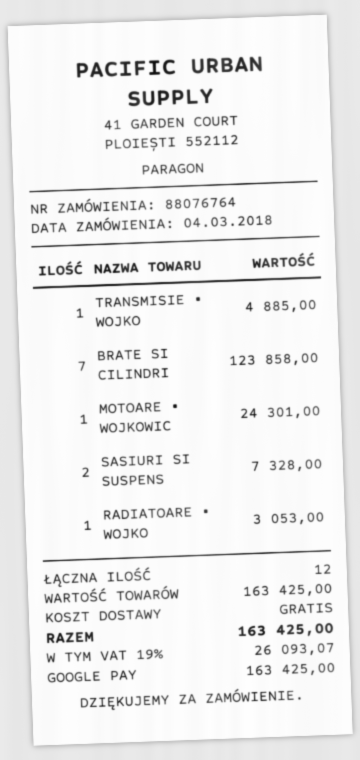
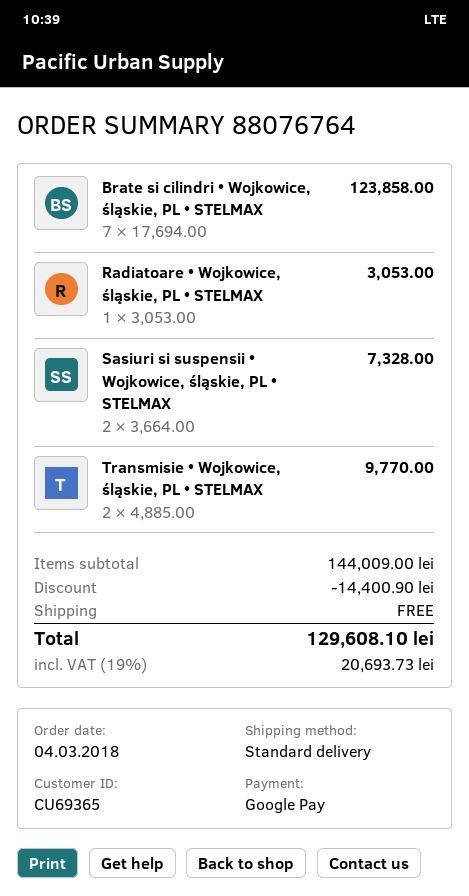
TRANSMISIE • WOJKO: 1 for 4885.00 -> 2 for 9770.00
MOTOARE • WOJKOWIC: 1 for 24301.00 -> none
subtotal: 163425.00 -> 144009.00
discount: none -> 14400.90
tax: 19% = 26093.07 -> 19% = 20693.73
total: 163425.00 -> 129608.10

